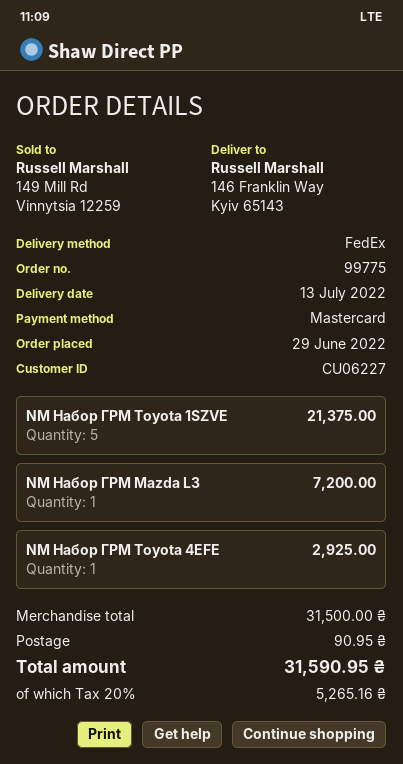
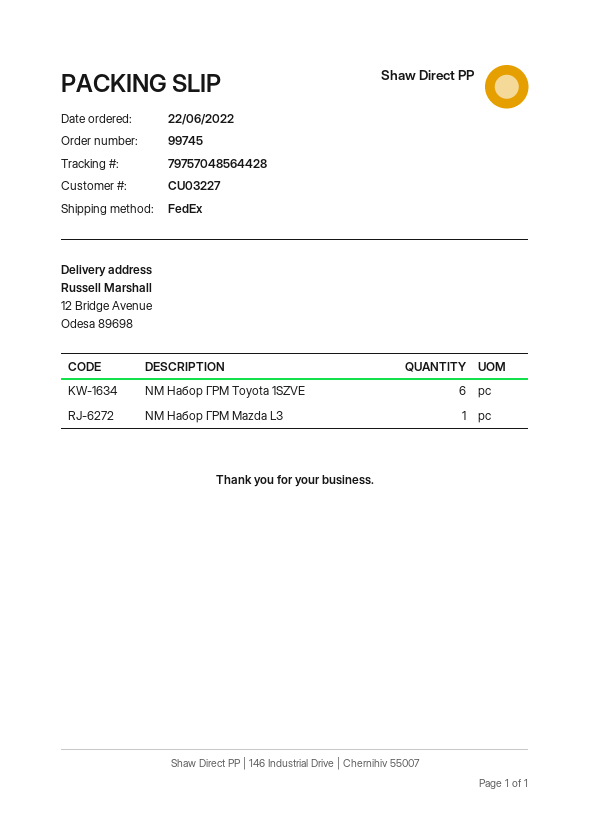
order number: 99775 -> 99745
order date: 2022-06-29 -> 2022-06-22
customer number: CU06227 -> CU03227
ship to: 146 Franklin Way, Kyiv 65143 -> 12 Bridge Avenue, Odesa 89698
NM Набор ГРМ Toyota 1SZVE: 5 -> 6
NM Набор ГРМ Toyota 4EFE: 1 -> none

